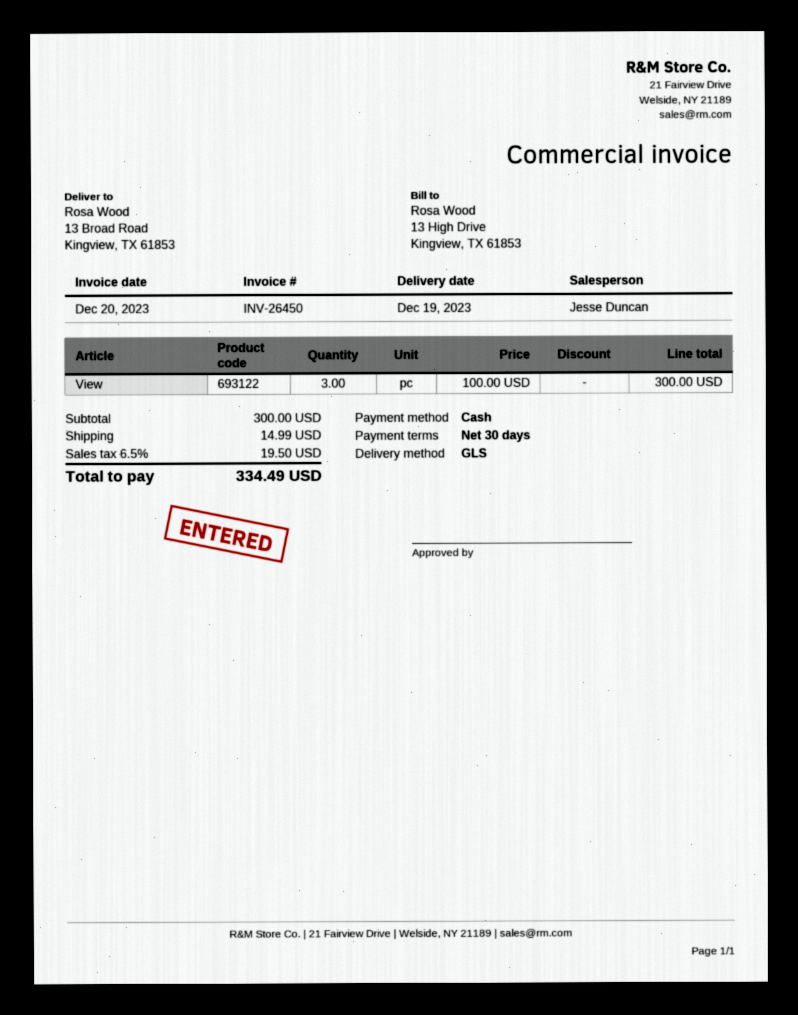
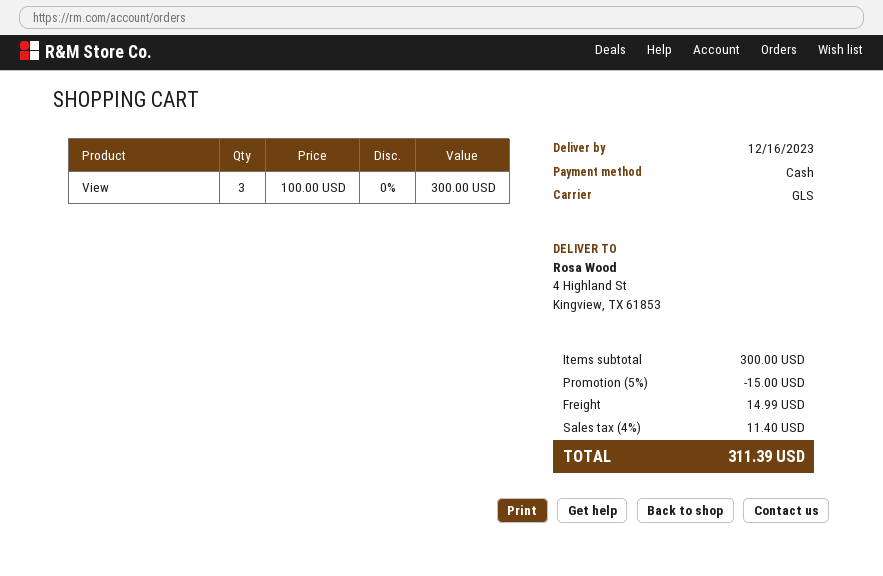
delivery date: 2023-12-19 -> 2023-12-16
ship to: 13 Broad Road, Kingview, TX 61853 -> 4 Highland St, Kingview, TX 61853
discount: none -> 5% = 15.00
tax: 6.5% = 19.50 -> 4% = 11.40
total: 334.49 -> 311.39

